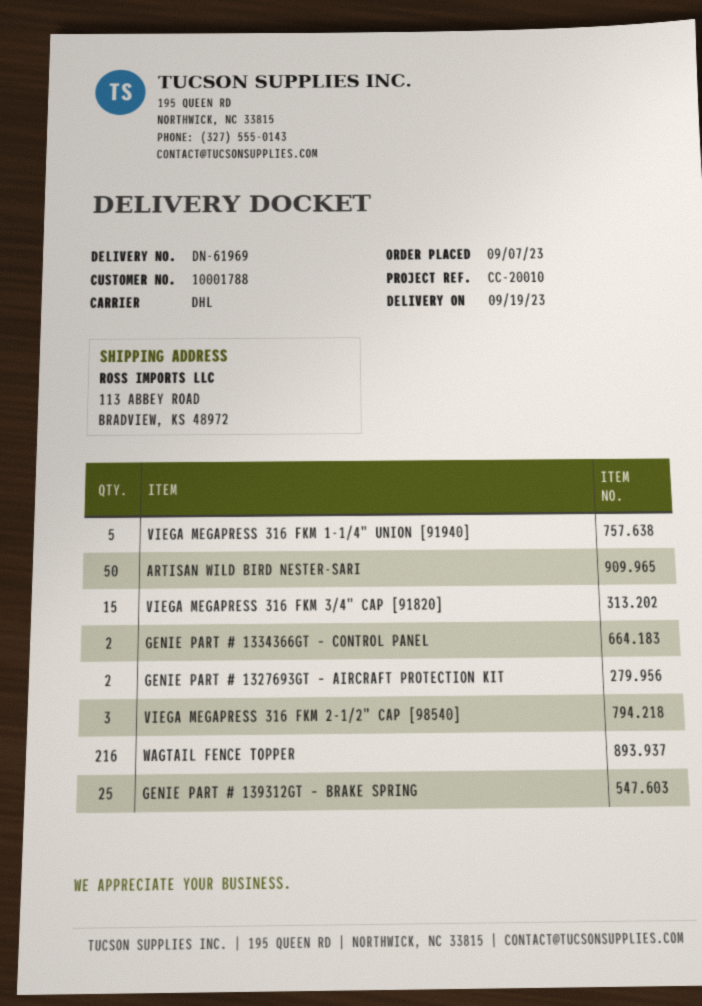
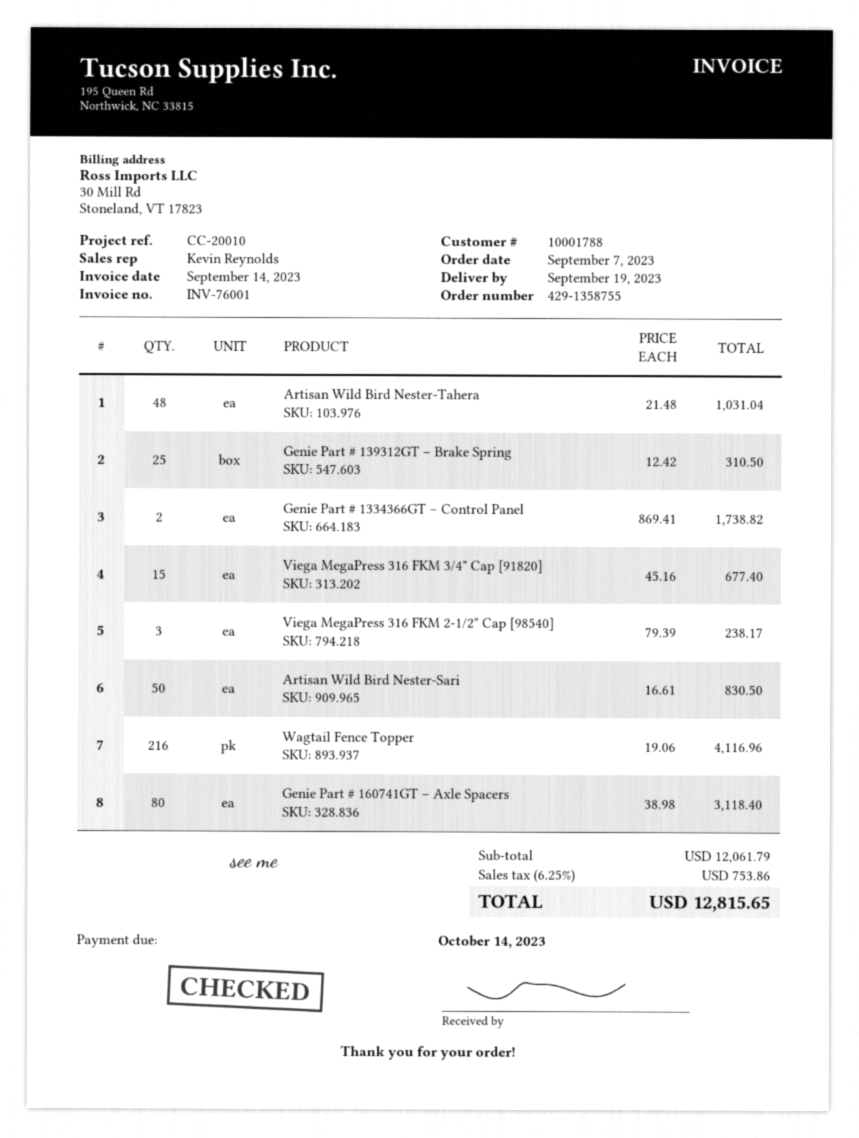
VIEGA MEGAPRESS 316 FKM 1-1/4" UNION [91940]: 5 -> none
GENIE PART # 1327693GT – AIRCRAFT PROTECTION KIT: 2 -> none
Artisan Wild Bird Nester-Tahera: none -> 48
Genie Part # 160741GT – Axle Spacers: none -> 80

